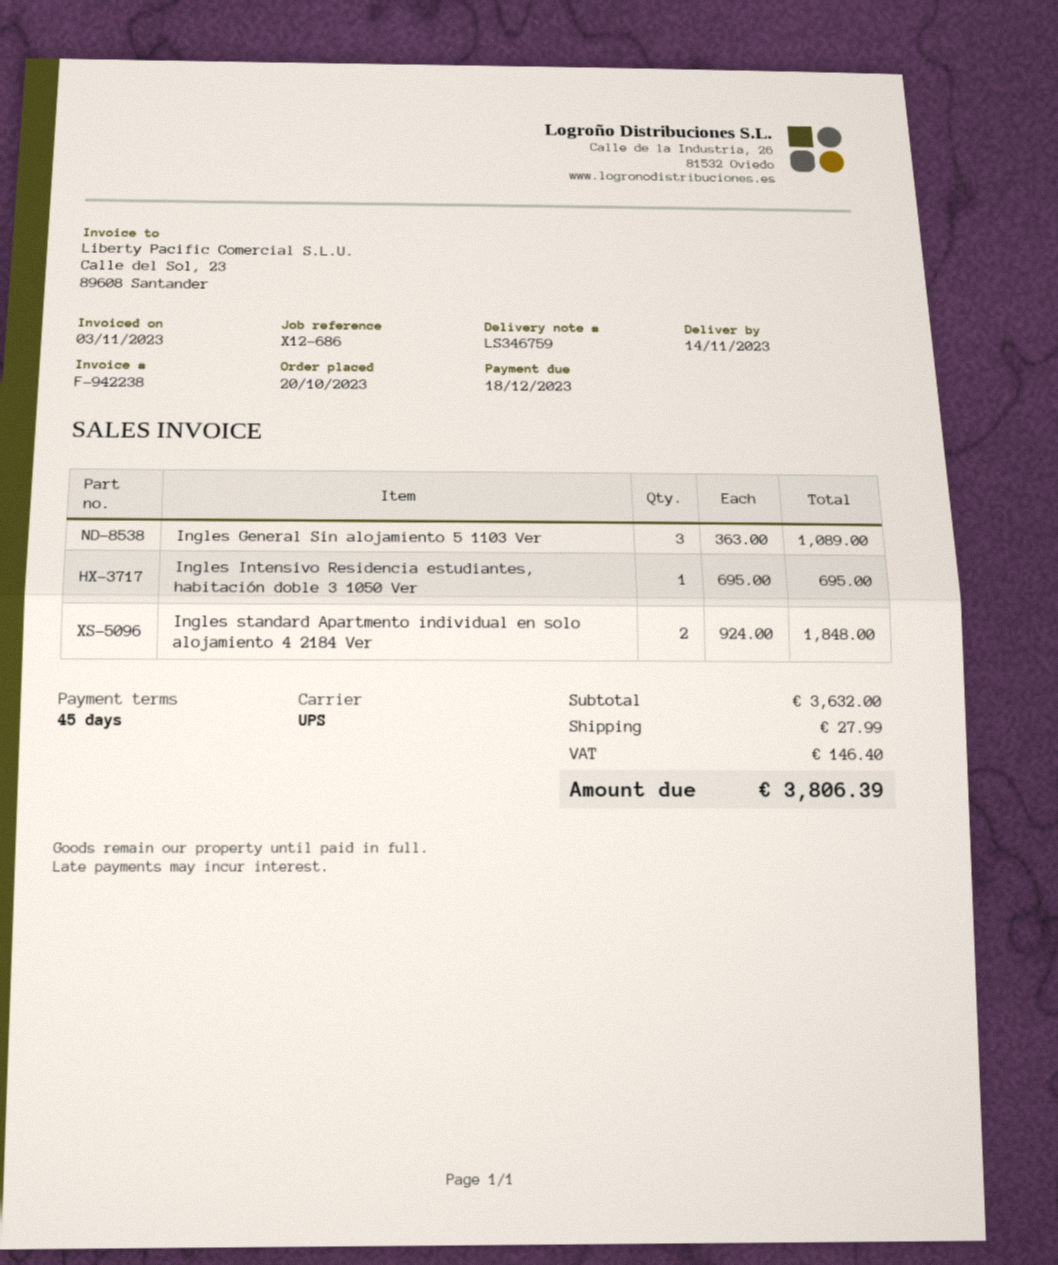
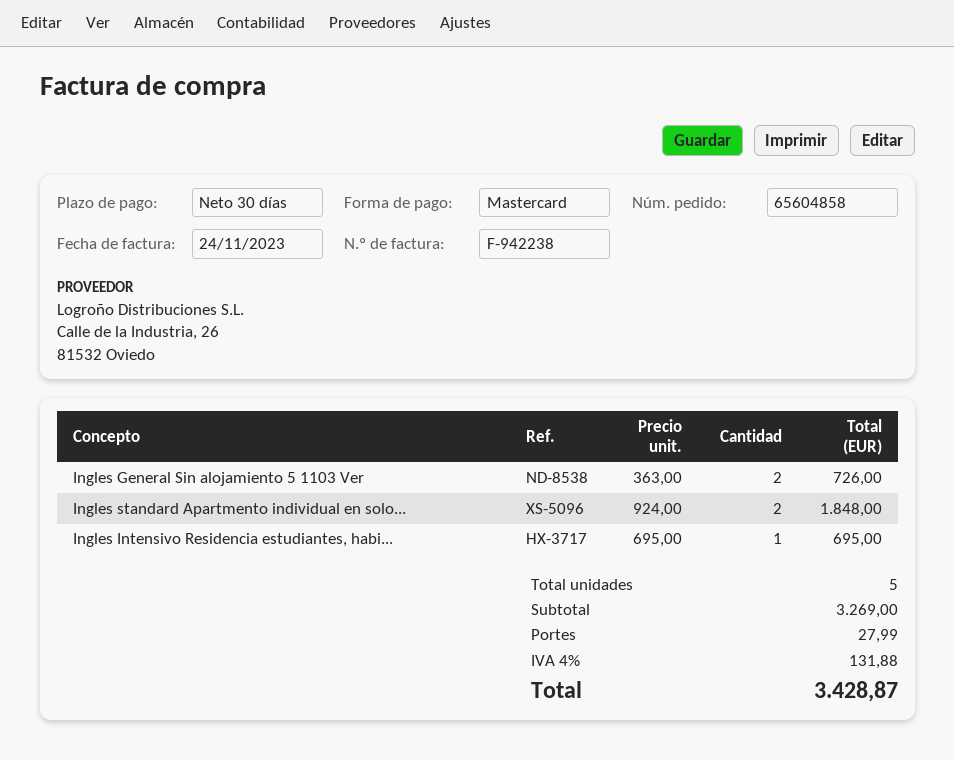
invoice date: 2023-11-03 -> 2023-11-24
payment terms: 45 days -> 30 days
Ingles General Sin alojamiento 5 1103 Ver: 3 x 363.00 = 1089.00 -> 2 x 363.00 = 726.00
subtotal: 3632.00 -> 3269.00
tax: 146.40 -> 131.88
total: 3806.39 -> 3428.87

